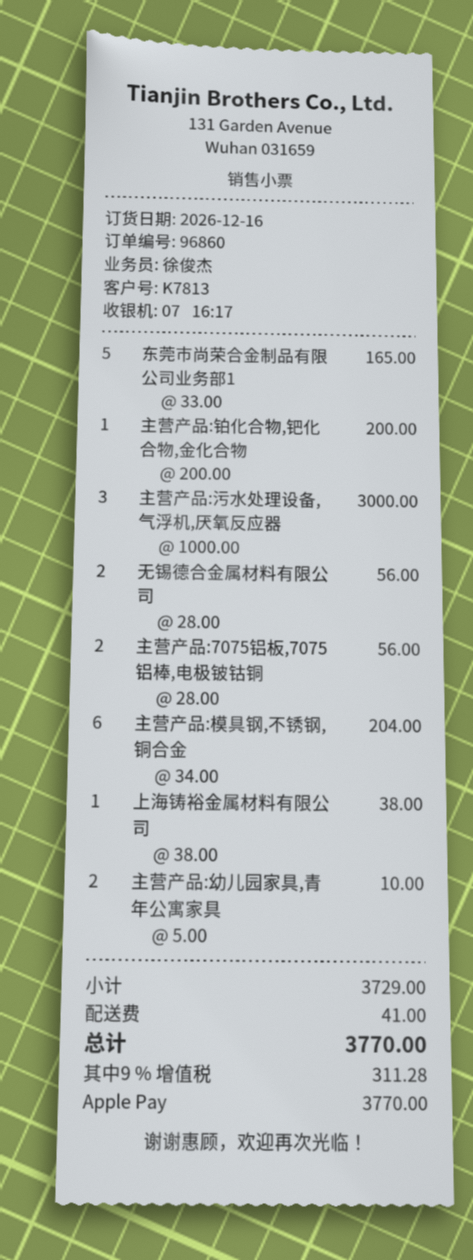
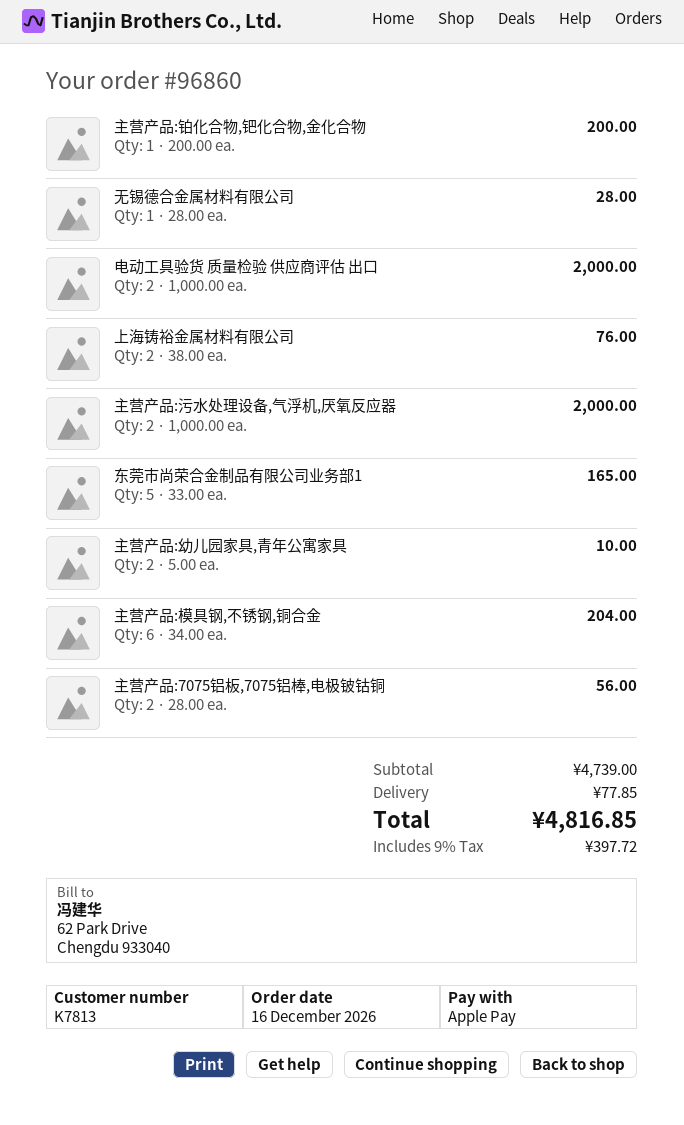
主营产品:污水处理设备,气浮机,厌氧反应器: 3 x 1000.00 = 3000.00 -> 2 x 1000.00 = 2000.00
无锡德合金属材料有限公司: 2 x 28.00 = 56.00 -> 1 x 28.00 = 28.00
上海铸裕金属材料有限公司: 1 x 38.00 = 38.00 -> 2 x 38.00 = 76.00
电动工具验货 质量检验 供应商评估 出口: none -> 2 x 1000.00 = 2000.00
subtotal: 3729.00 -> 4739.00
shipping: 41.00 -> 77.85
tax: 9% = 311.28 -> 9% = 397.72
total: 3770.00 -> 4816.85

